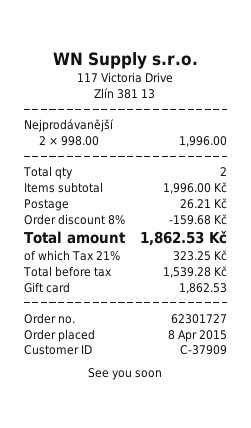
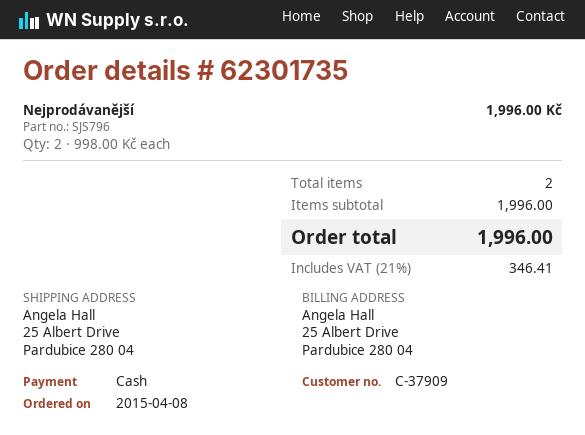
order number: 62301727 -> 62301735
payment method: gift card -> cash
discount: 8% = 159.68 -> none
shipping: 26.21 -> none
tax: 21% = 323.25 -> 21% = 346.41
total: 1862.53 -> 1996.00

